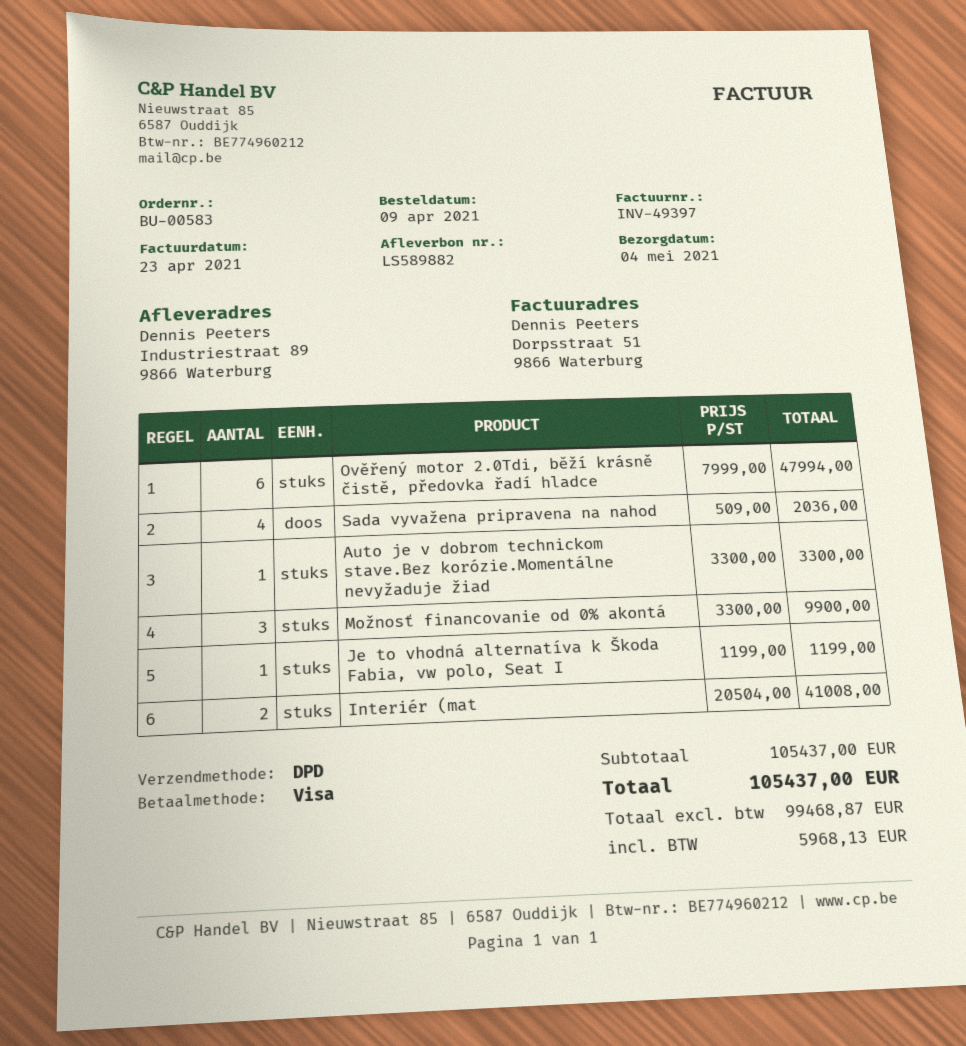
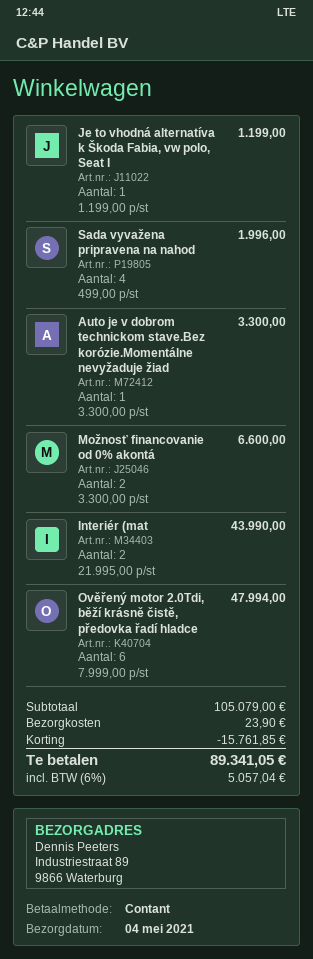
payment method: Visa -> cash
Sada vyvažena pripravena na nahod: 4 x 509.00 = 2036.00 -> 4 x 499.00 = 1996.00
Možnosť financovanie od 0% akontá: 3 x 3300.00 = 9900.00 -> 2 x 3300.00 = 6600.00
Interiér (mat: 2 x 20504.00 = 41008.00 -> 2 x 21995.00 = 43990.00
subtotal: 105437.00 -> 105079.00
discount: none -> 15761.85
shipping: none -> 23.90
tax: 5968.13 -> 5057.04
total: 105437.00 -> 89341.05

